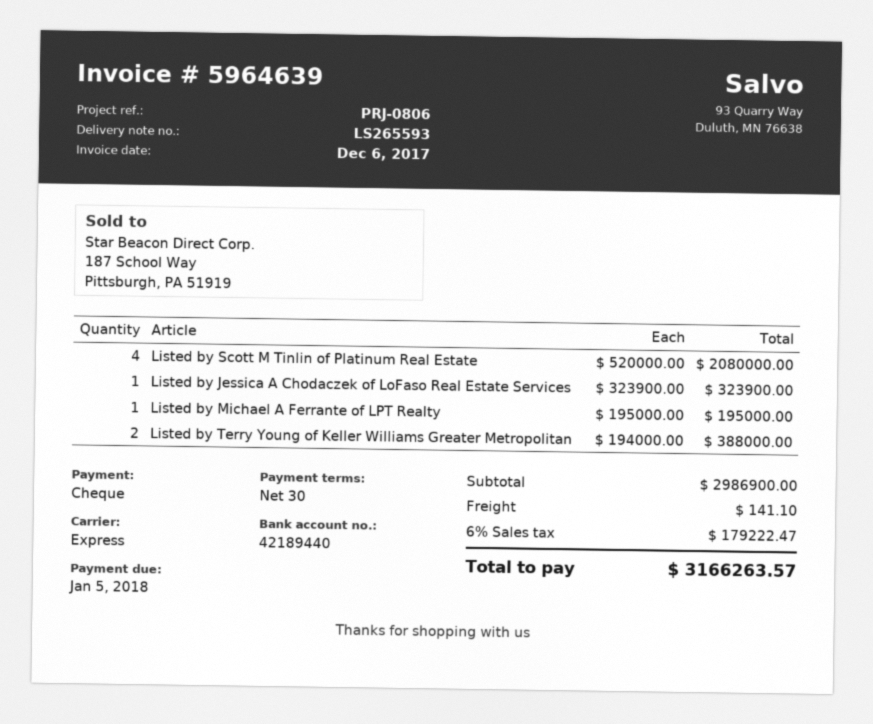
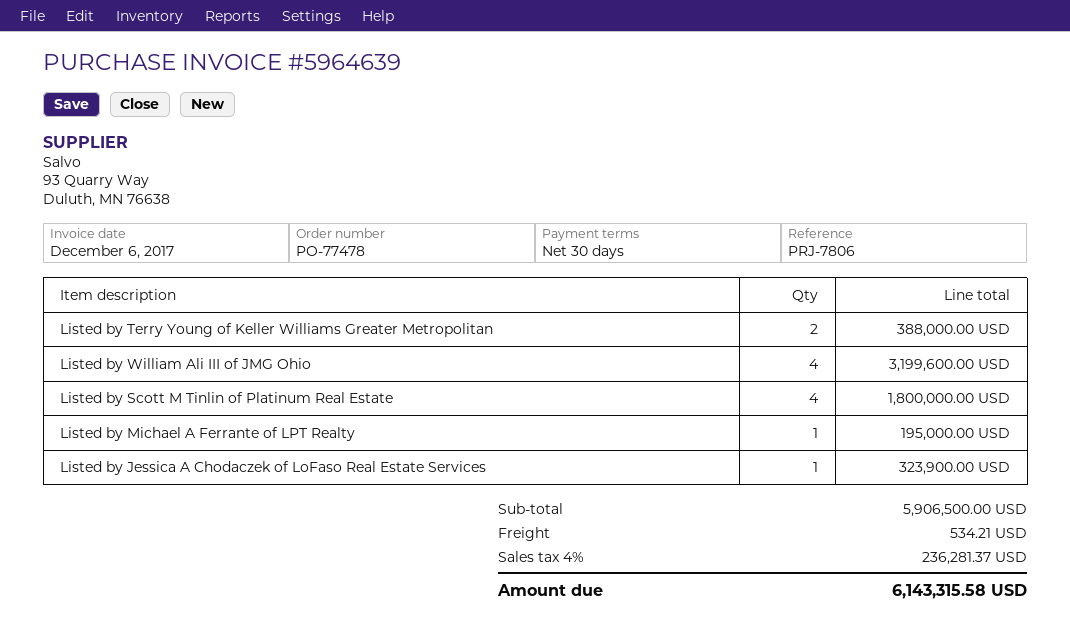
reference: PRJ-0806 -> PRJ-7806
Listed by Scott M Tinlin of Platinum Real Estate: 4 for 2080000.00 -> 4 for 1800000.00
Listed by William Ali III of JMG Ohio: none -> 4 for 3199600.00
subtotal: 2986900.00 -> 5906500.00
shipping: 141.10 -> 534.21
tax: 6% = 179222.47 -> 4% = 236281.37
total: 3166263.57 -> 6143315.58

